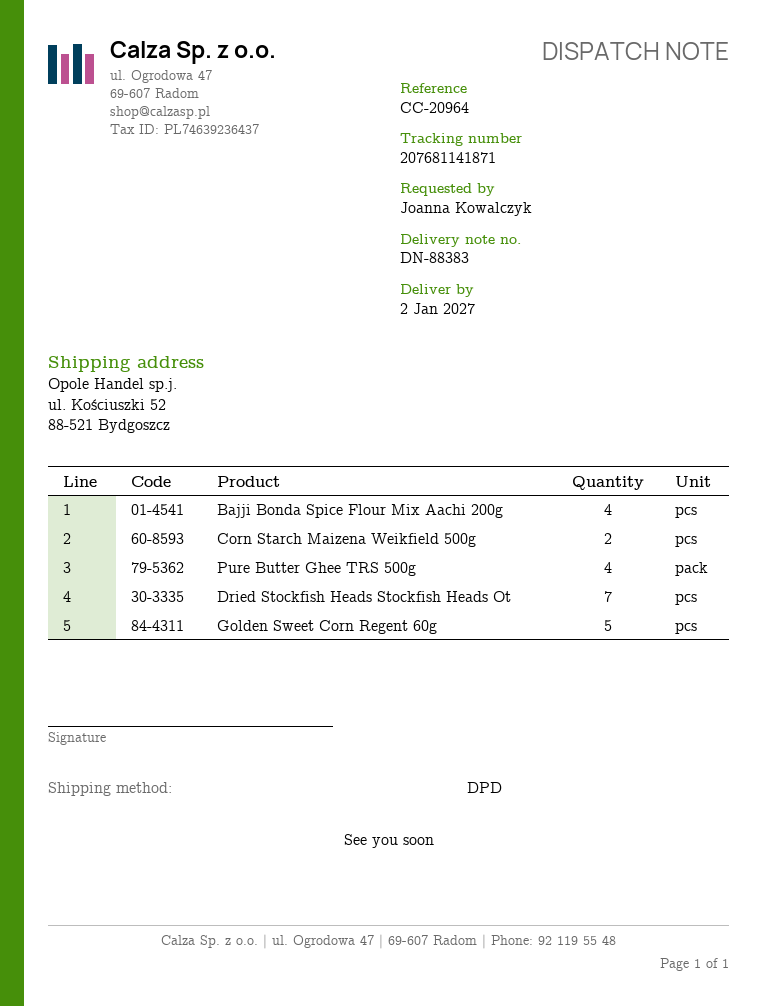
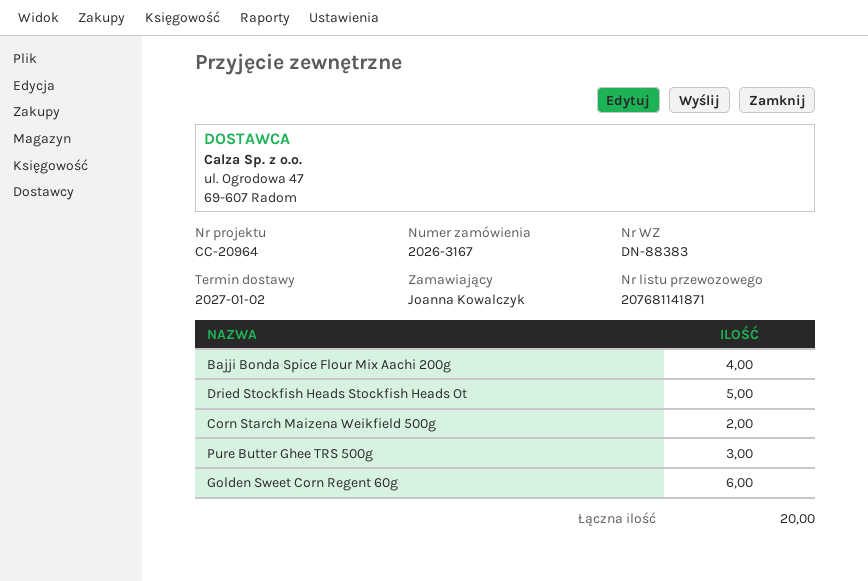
Pure Butter Ghee TRS 500g: 4 -> 3
Dried Stockfish Heads Stockfish Heads Ot: 7 -> 5
Golden Sweet Corn Regent 60g: 5 -> 6

